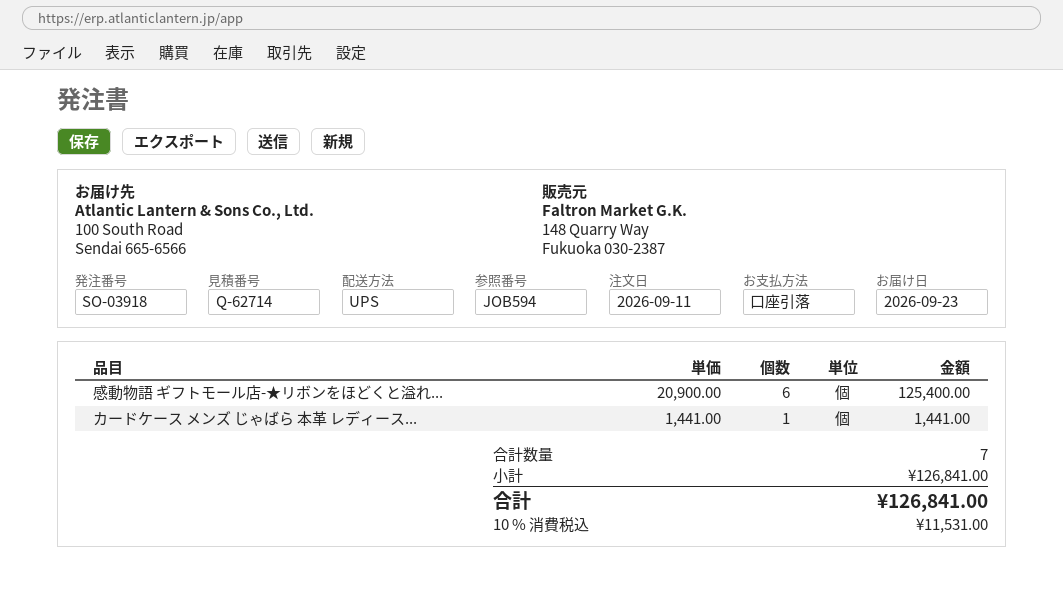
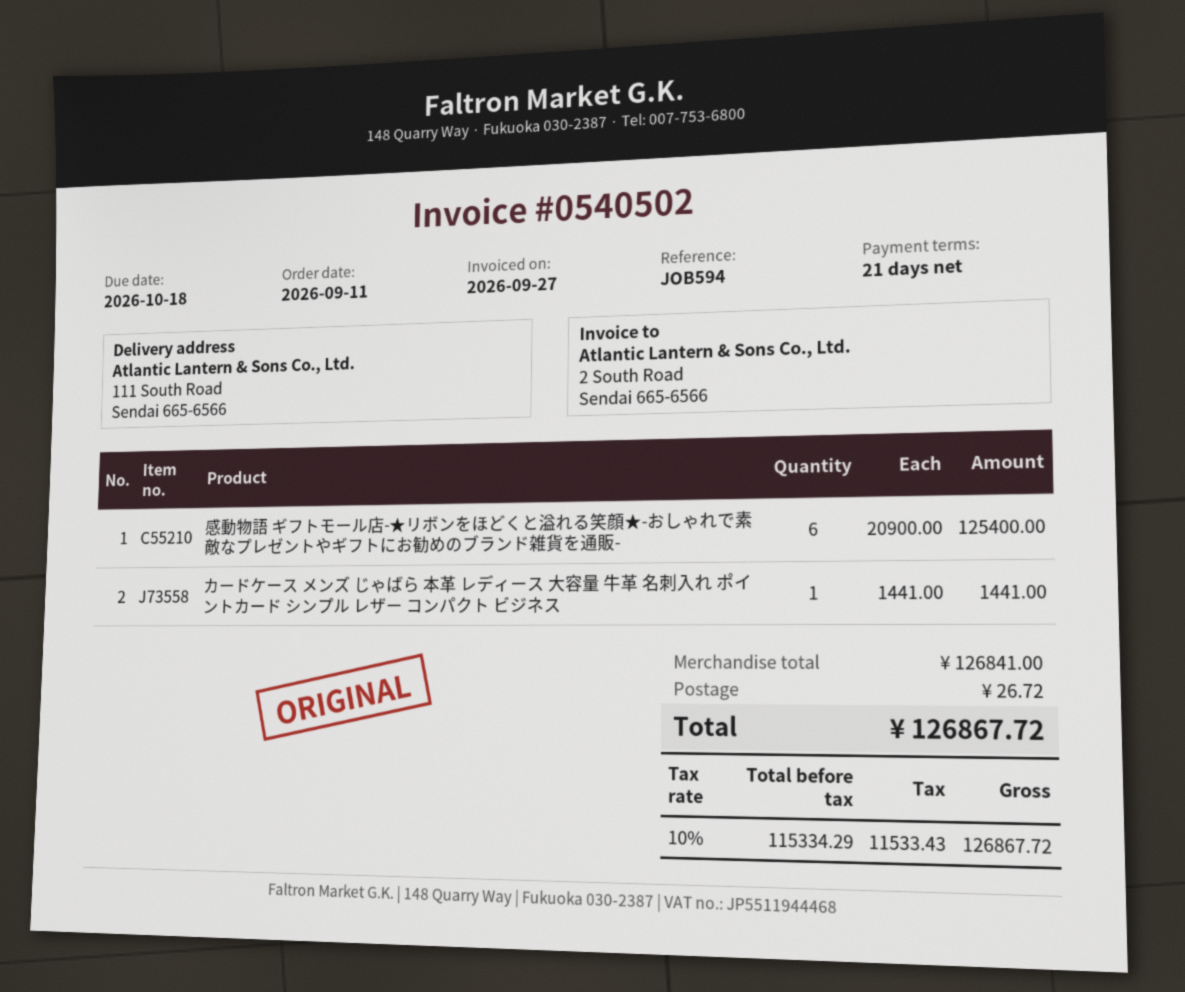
ship to: 100 South Road, Sendai 665-6566 -> 111 South Road, Sendai 665-6566
shipping: none -> 26.72
tax: 10% = 11531.00 -> 10% = 11533.43
total: 126841.00 -> 126867.72

